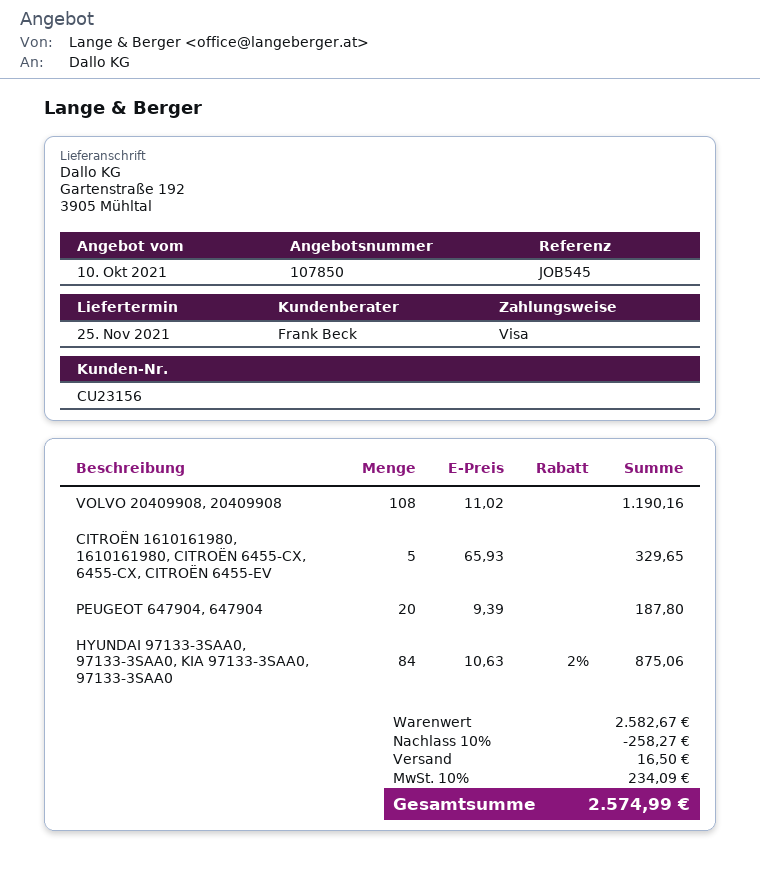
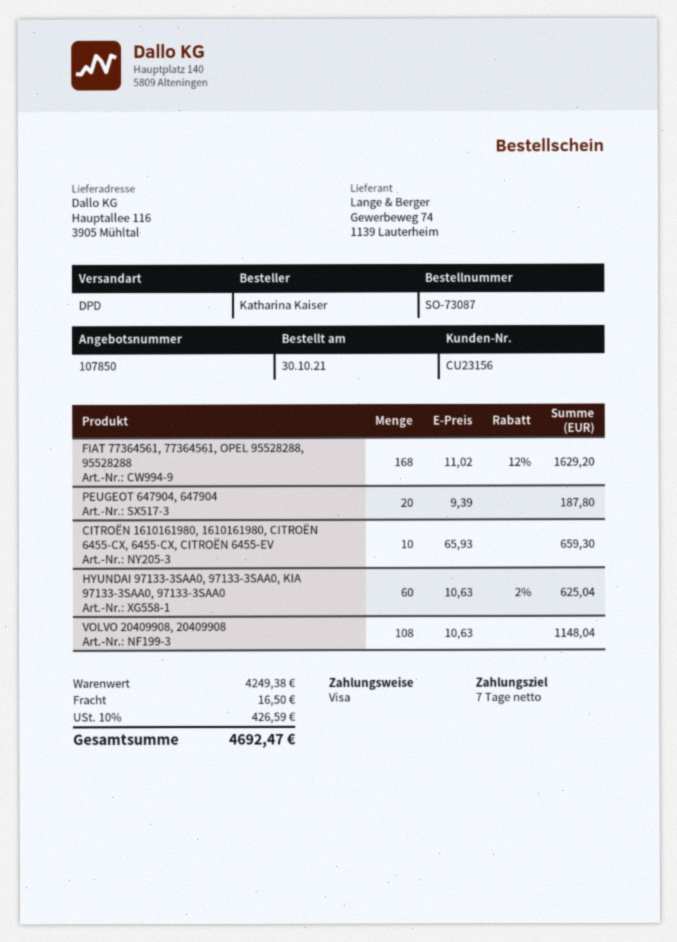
ship to: Gartenstraße 192, 3905 Mühltal -> Hauptallee 116, 3905 Mühltal
VOLVO 20409908, 20409908: 108 x 11.02 = 1190.16 -> 108 x 10.63 = 1148.04
CITROËN 1610161980, 1610161980, CITROËN 6455-CX, 6455-CX, CITROËN 6455-EV: 5 x 65.93 = 329.65 -> 10 x 65.93 = 659.30
HYUNDAI 97133-3SAA0, 97133-3SAA0, KIA 97133-3SAA0, 97133-3SAA0: 84 x 10.63 - 2% = 875.06 -> 60 x 10.63 - 2% = 625.04
FIAT 77364561, 77364561, OPEL 95528288, 95528288: none -> 168 x 11.02 - 12% = 1629.20
subtotal: 2582.67 -> 4249.38
discount: 10% = 258.27 -> none
tax: 10% = 234.09 -> 10% = 426.59
total: 2574.99 -> 4692.47

